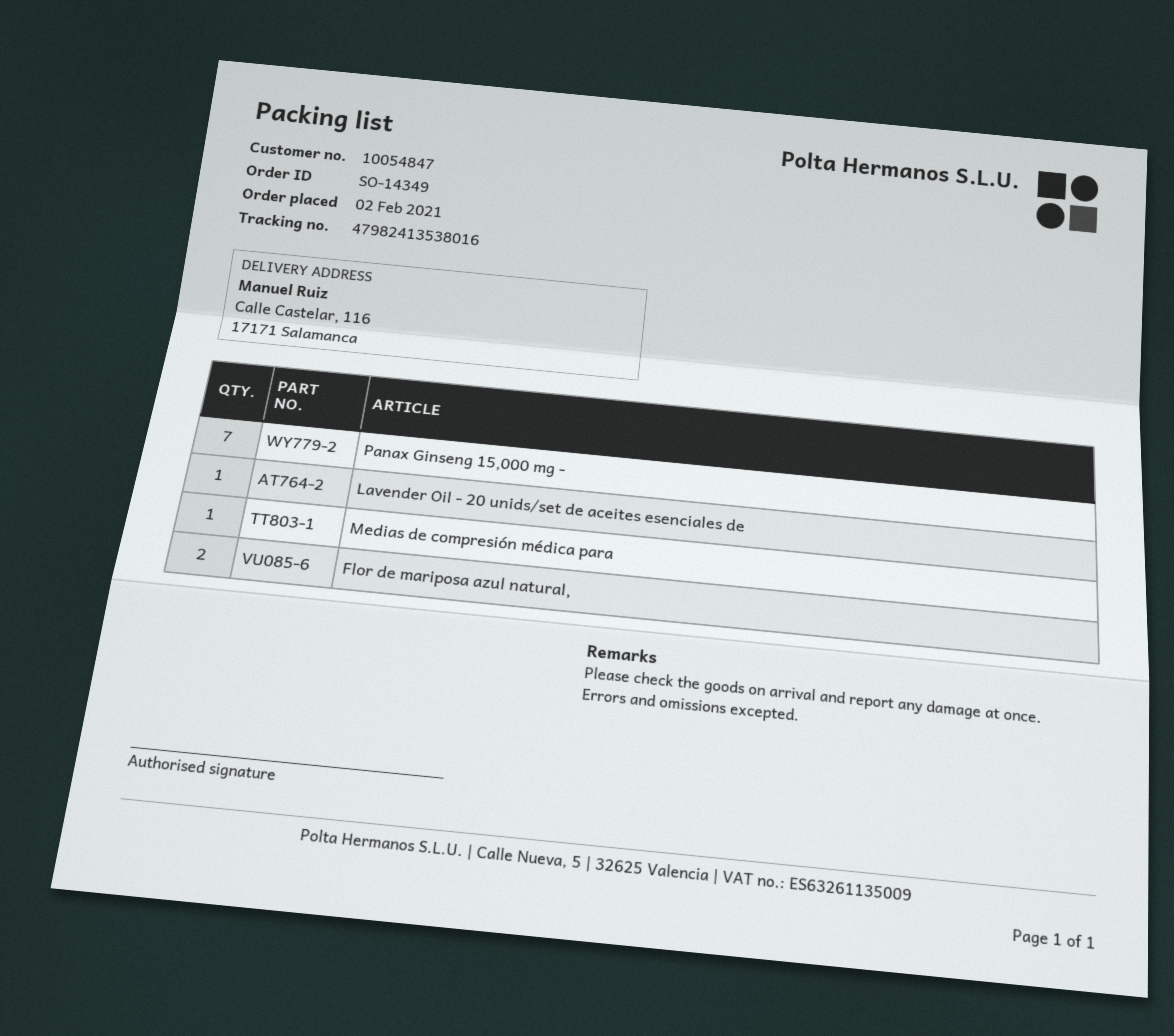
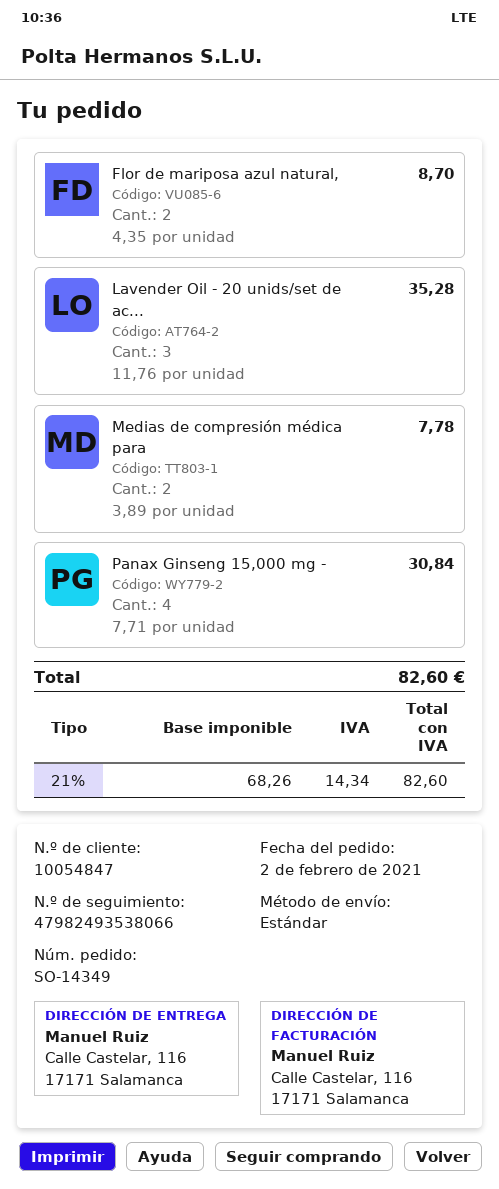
tracking number: 47982413538016 -> 47982493538066
Panax Ginseng 15,000 mg -: 7 -> 4
Lavender Oil - 20 unids/set de aceites esenciales de: 1 -> 3
Medias de compresión médica para: 1 -> 2

